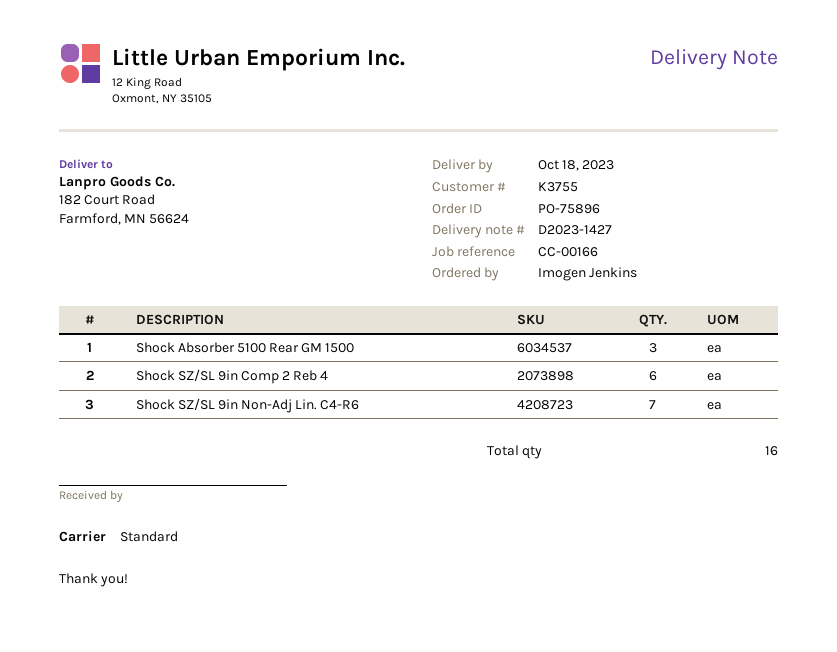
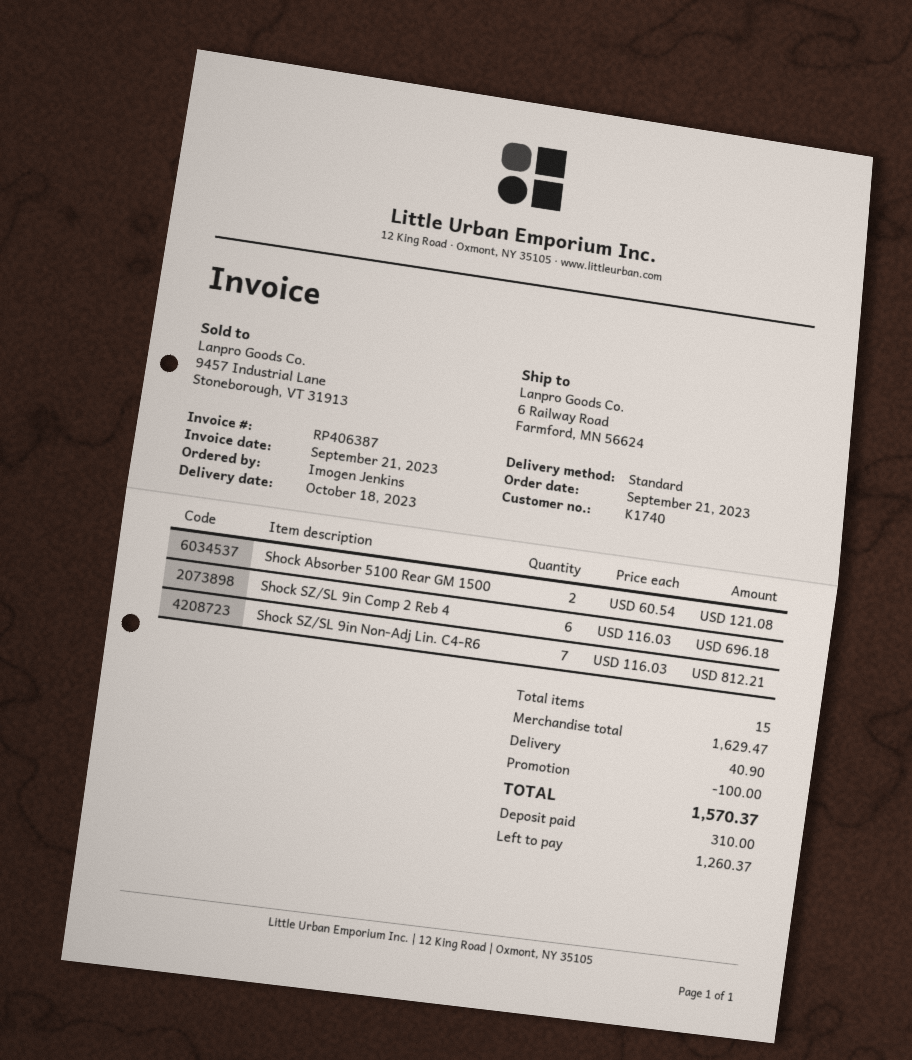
customer number: K3755 -> K1740
ship to: 182 Court Road, Farmford, MN 56624 -> 6 Railway Road, Farmford, MN 56624
Shock Absorber 5100 Rear GM 1500: 3 -> 2
total quantity: 16 -> 15

